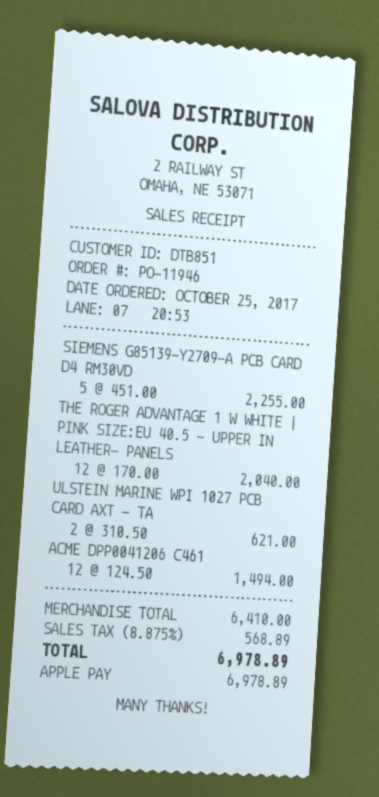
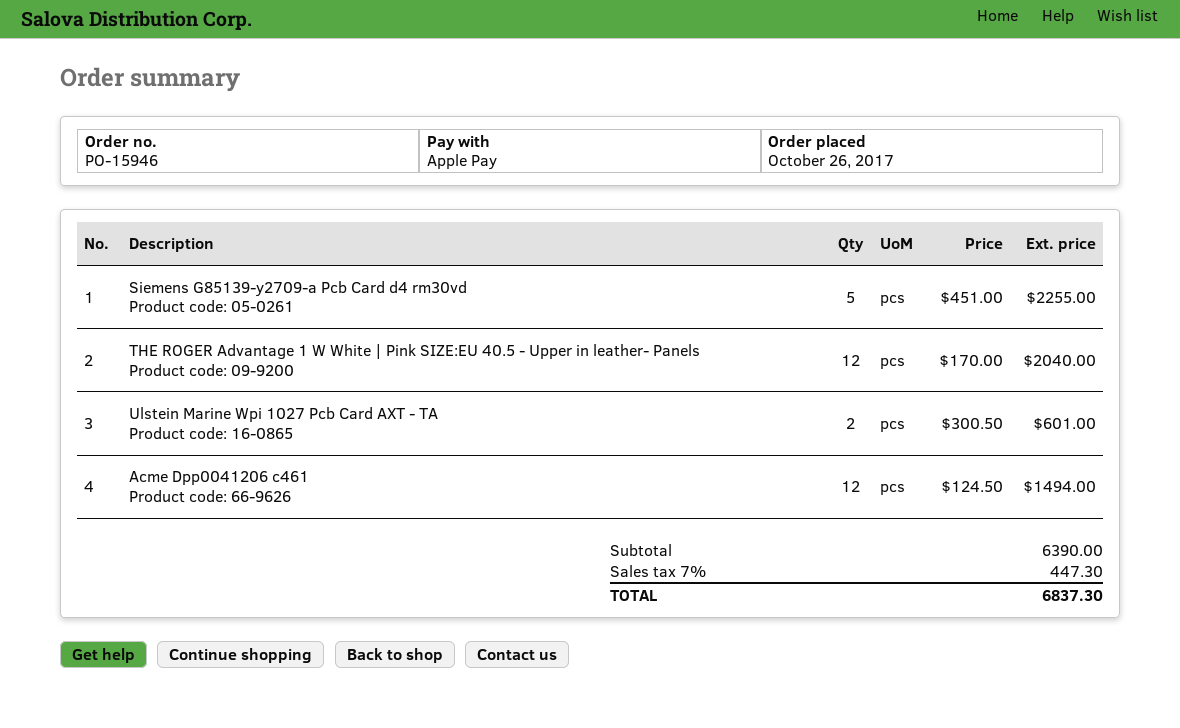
order number: PO-11946 -> PO-15946
order date: 2017-10-25 -> 2017-10-26
ULSTEIN MARINE WPI 1027 PCB CARD AXT - TA: 2 x 310.50 = 621.00 -> 2 x 300.50 = 601.00
subtotal: 6410.00 -> 6390.00
tax: 8.875% = 568.89 -> 7% = 447.30
total: 6978.89 -> 6837.30

